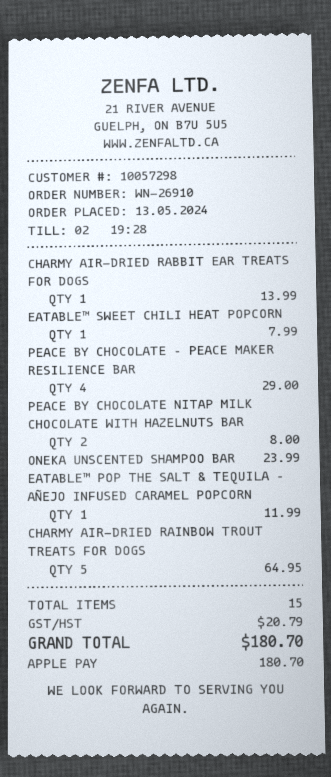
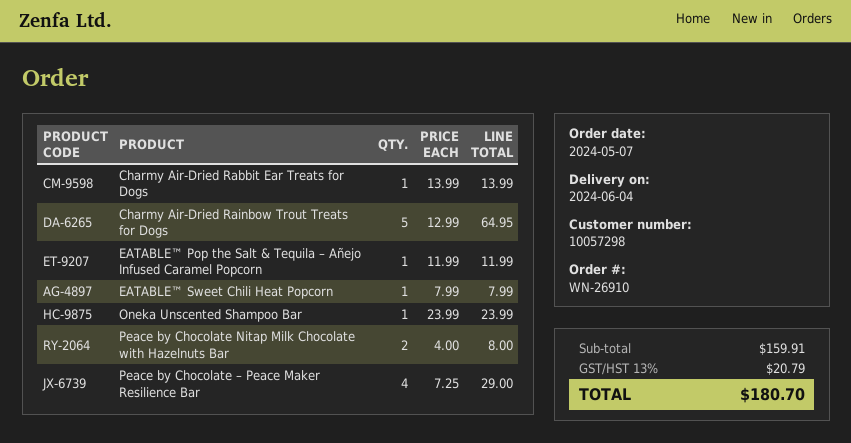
order date: 2024-05-13 -> 2024-05-07

